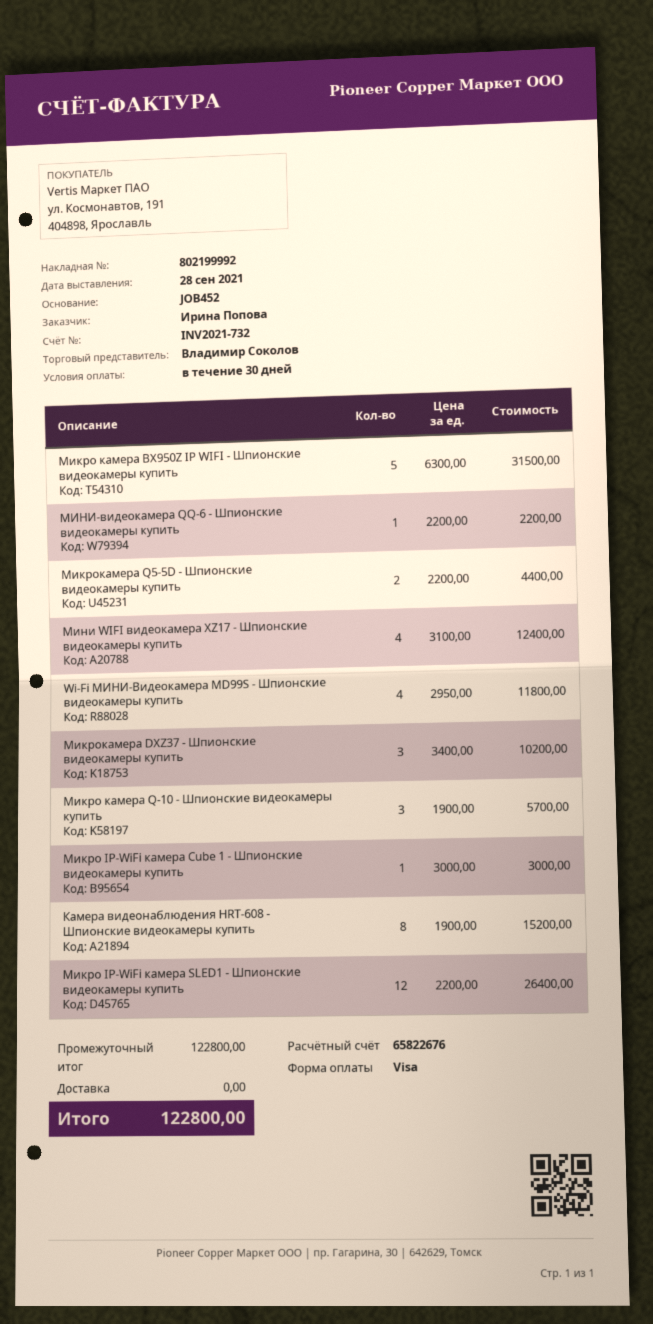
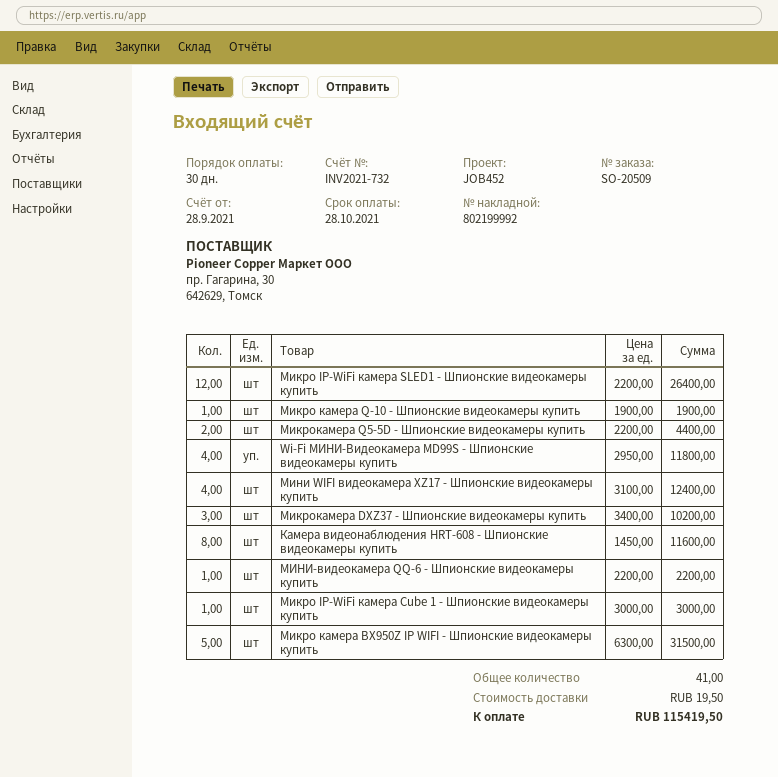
Микро камера Q-10 - Шпионские видеокамеры купить: 3 x 1900.00 = 5700.00 -> 1 x 1900.00 = 1900.00
Камера видеонаблюдения HRT-608 - Шпионские видеокамеры купить: 8 x 1900.00 = 15200.00 -> 8 x 1450.00 = 11600.00
shipping: 0.00 -> 19.50
total: 122800.00 -> 115419.50

